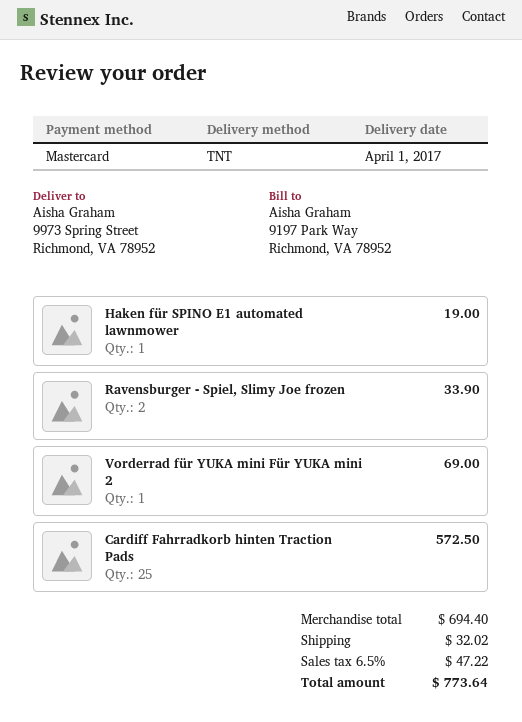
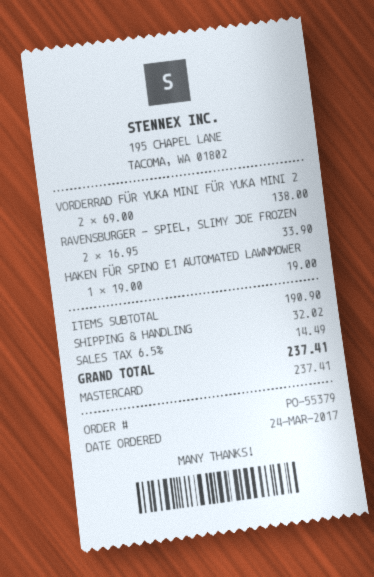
Vorderrad für YUKA mini Für YUKA mini 2: 1 for 69.00 -> 2 for 138.00
Cardiff Fahrradkorb hinten Traction Pads: 25 for 572.50 -> none
subtotal: 694.40 -> 190.90
tax: 6.5% = 47.22 -> 6.5% = 14.49
total: 773.64 -> 237.41

